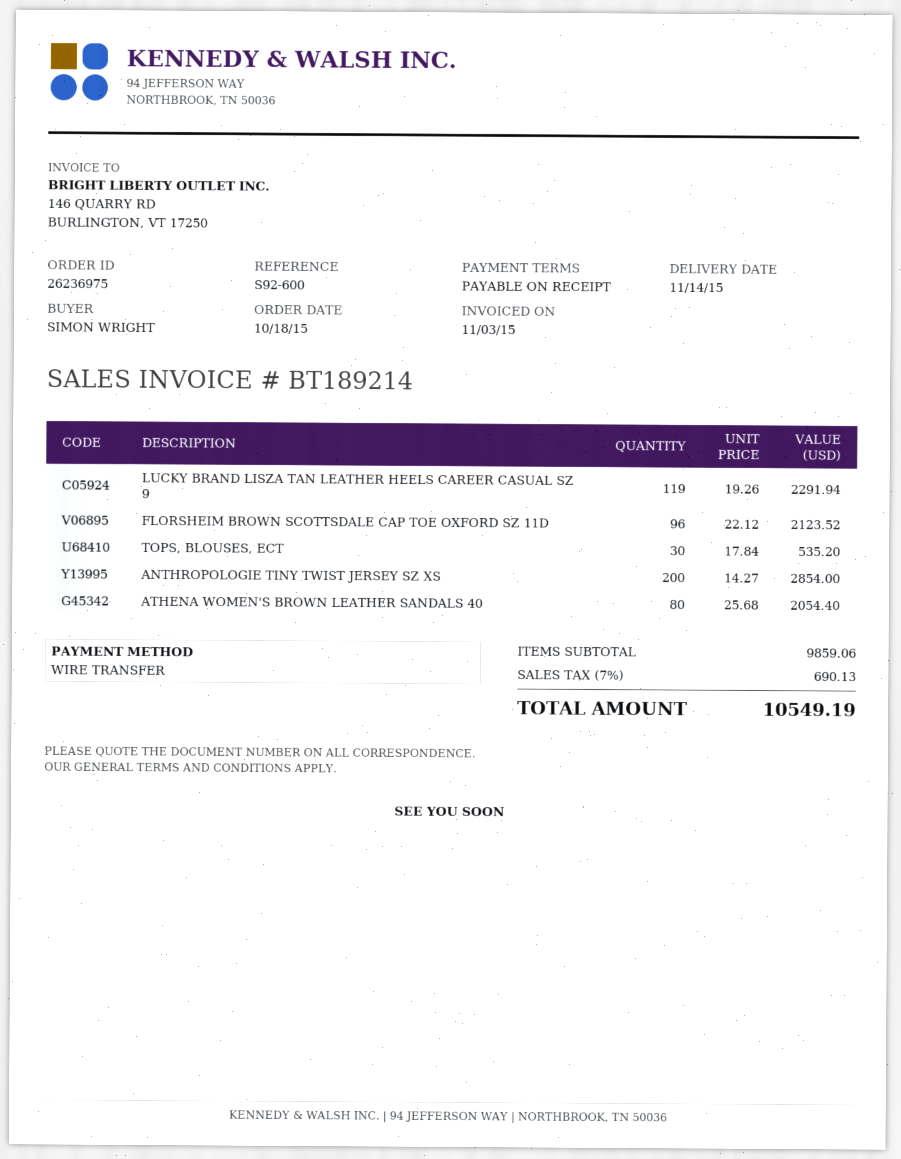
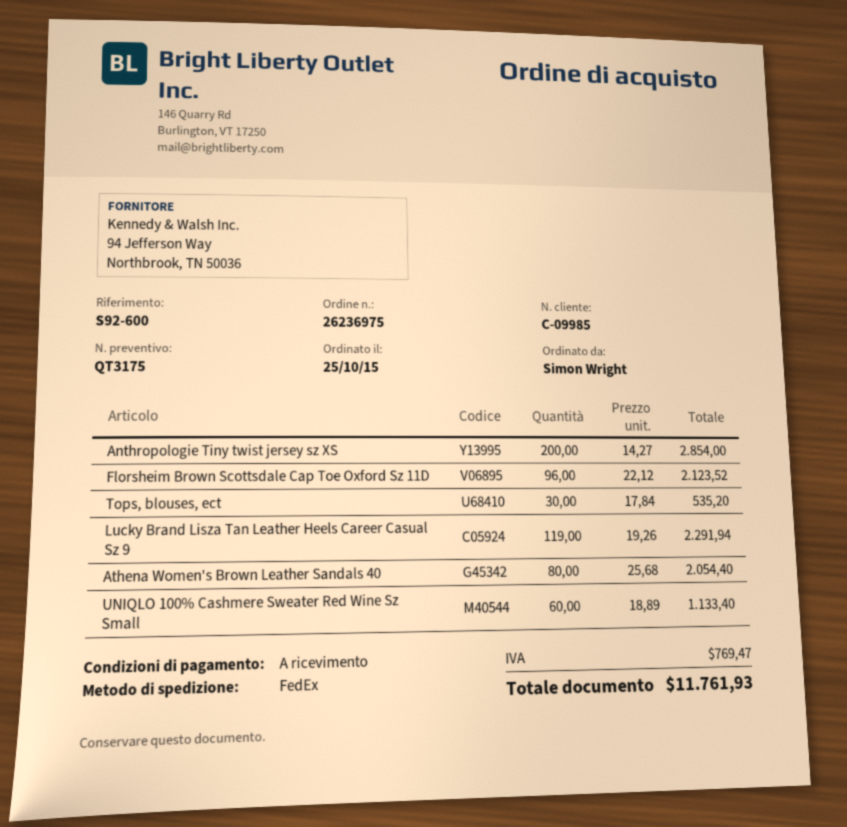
order date: 2015-10-18 -> 2015-10-25
UNIQLO 100% Cashmere Sweater Red Wine Sz Small: none -> 60 x 18.89 = 1133.40
tax: 690.13 -> 769.47
total: 10549.19 -> 11761.93

